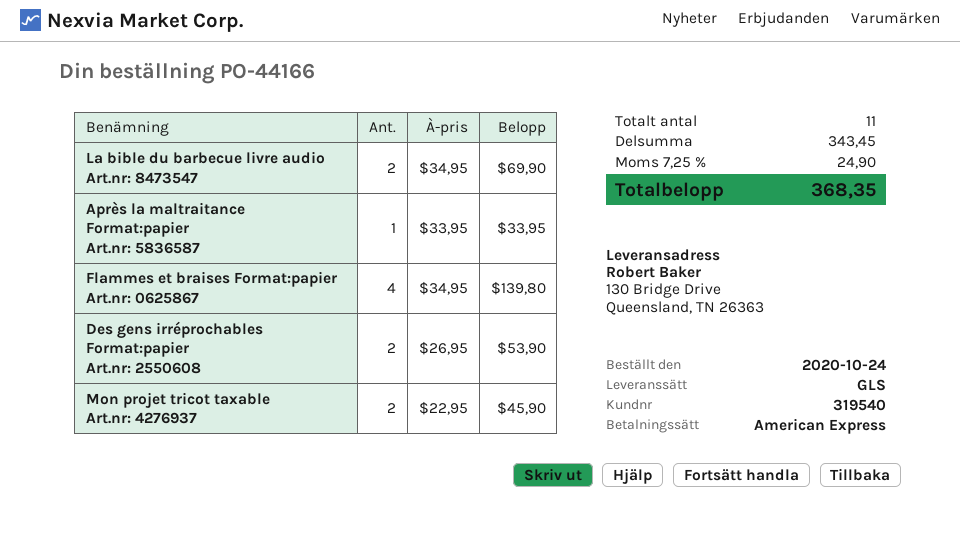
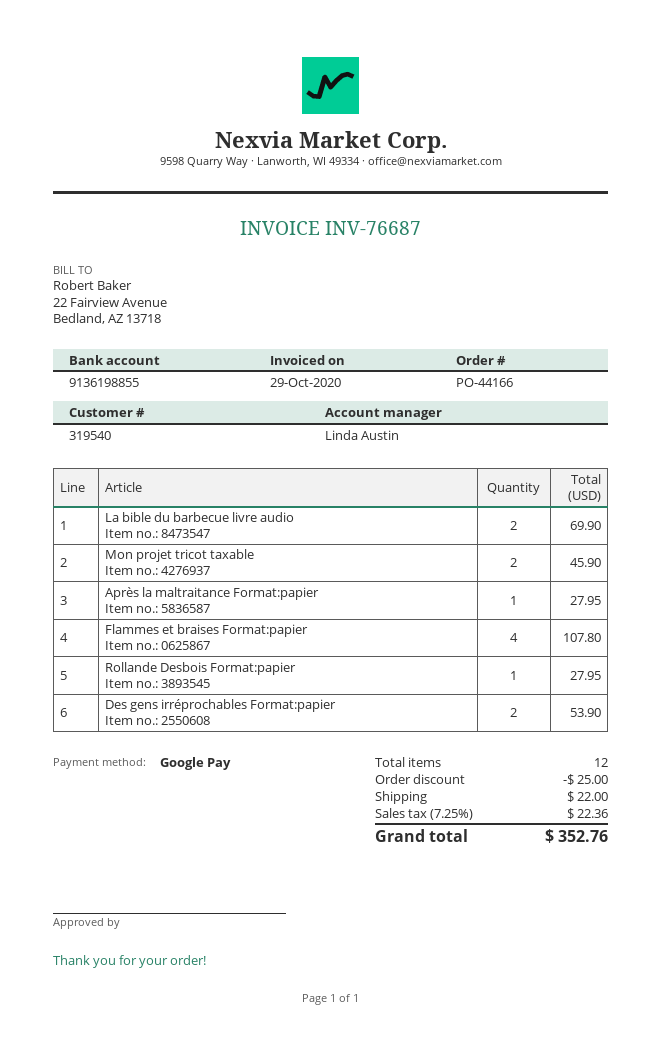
payment method: American Express -> Google Pay
Après la maltraitance Format:papier: 1 for 33.95 -> 1 for 27.95
Flammes et braises Format:papier: 4 for 139.80 -> 4 for 107.80
Rollande Desbois Format:papier: none -> 1 for 27.95
total quantity: 11 -> 12
discount: none -> 25.00
shipping: none -> 22.00
tax: 7.25% = 24.90 -> 7.25% = 22.36
total: 368.35 -> 352.76

